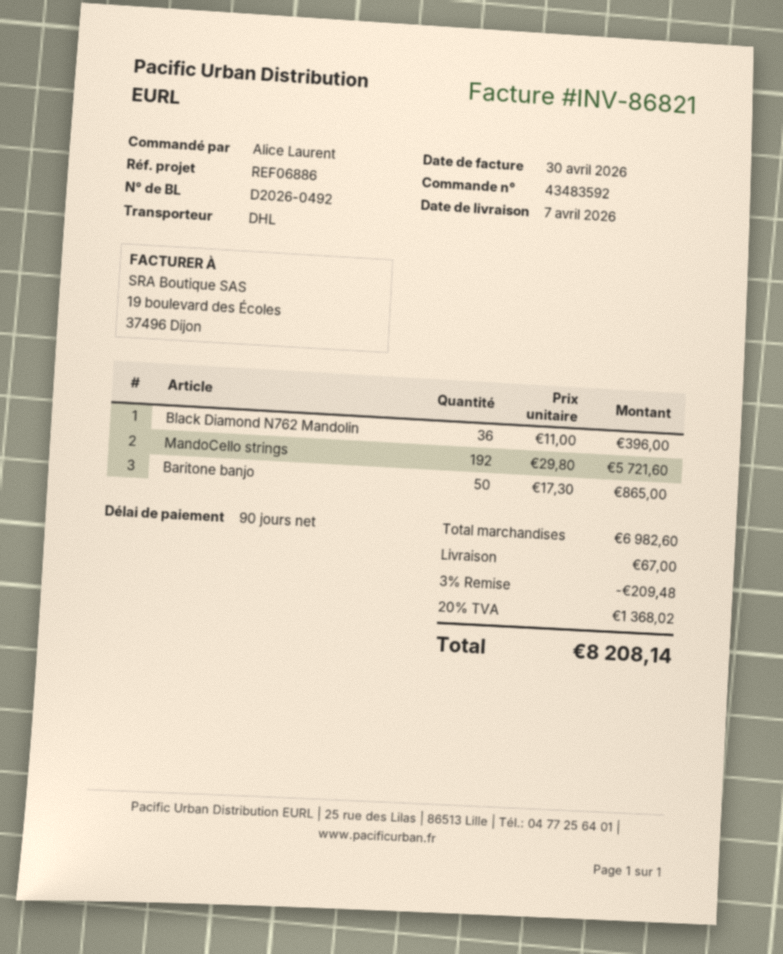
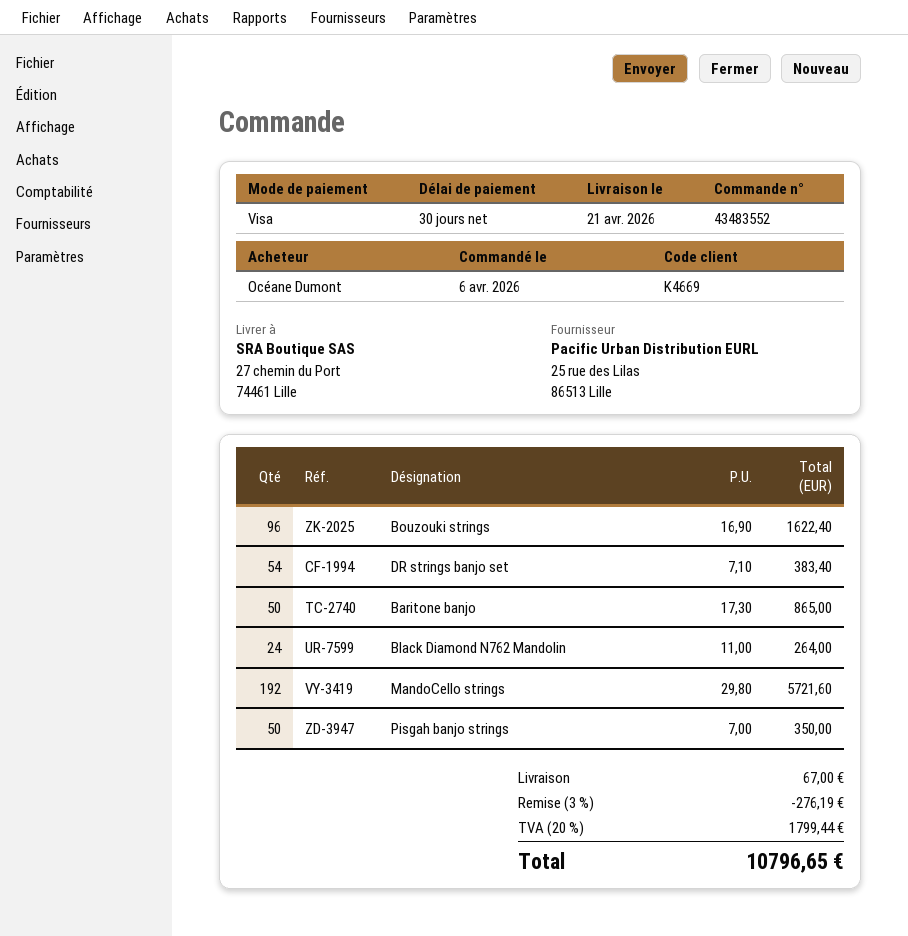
order number: 43483592 -> 43483552
delivery date: 2026-04-07 -> 2026-04-21
payment terms: 90 days -> 30 days
ordered by: Alice Laurent -> Océane Dumont
Black Diamond N762 Mandolin: 36 x 11.00 = 396.00 -> 24 x 11.00 = 264.00
Bouzouki strings: none -> 96 x 16.90 = 1622.40
DR strings banjo set: none -> 54 x 7.10 = 383.40
Pisgah banjo strings: none -> 50 x 7.00 = 350.00
discount: 3% = 209.48 -> 3% = 276.19
tax: 20% = 1368.02 -> 20% = 1799.44
total: 8208.14 -> 10796.65

